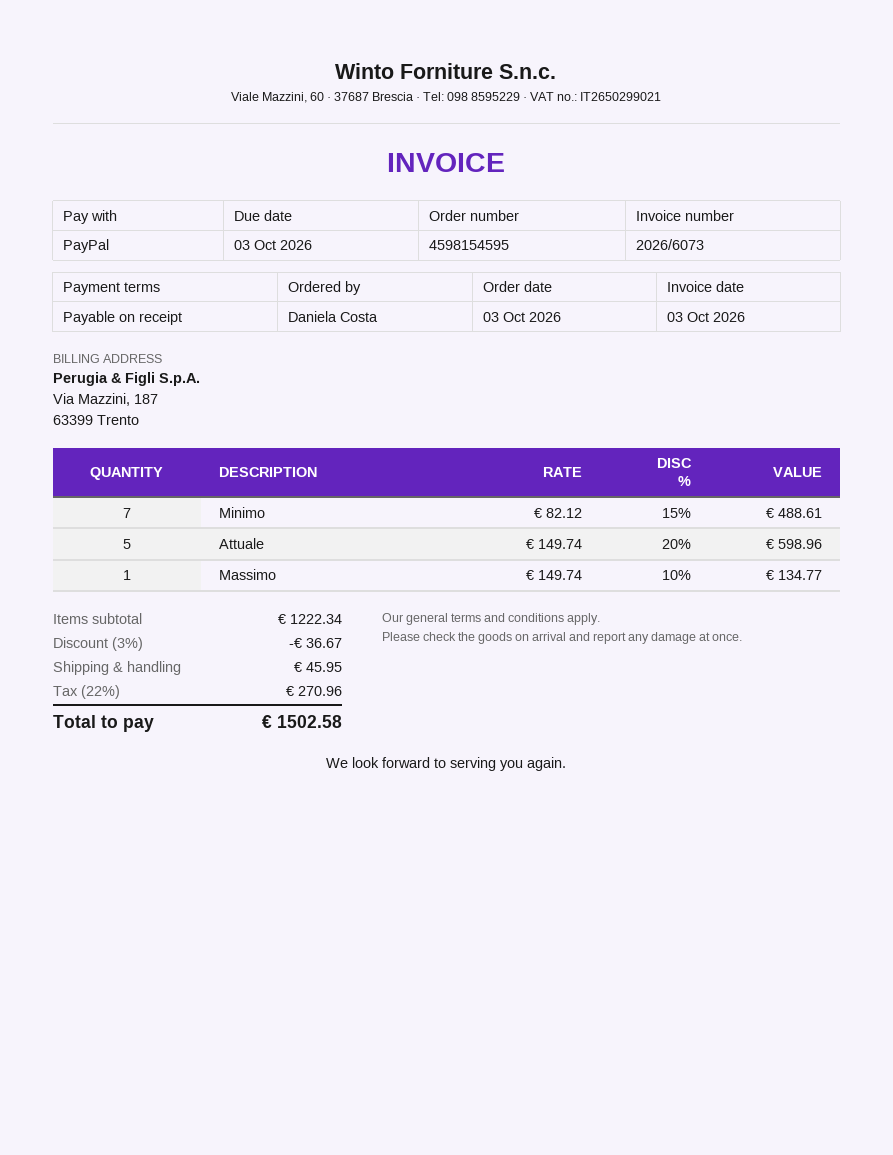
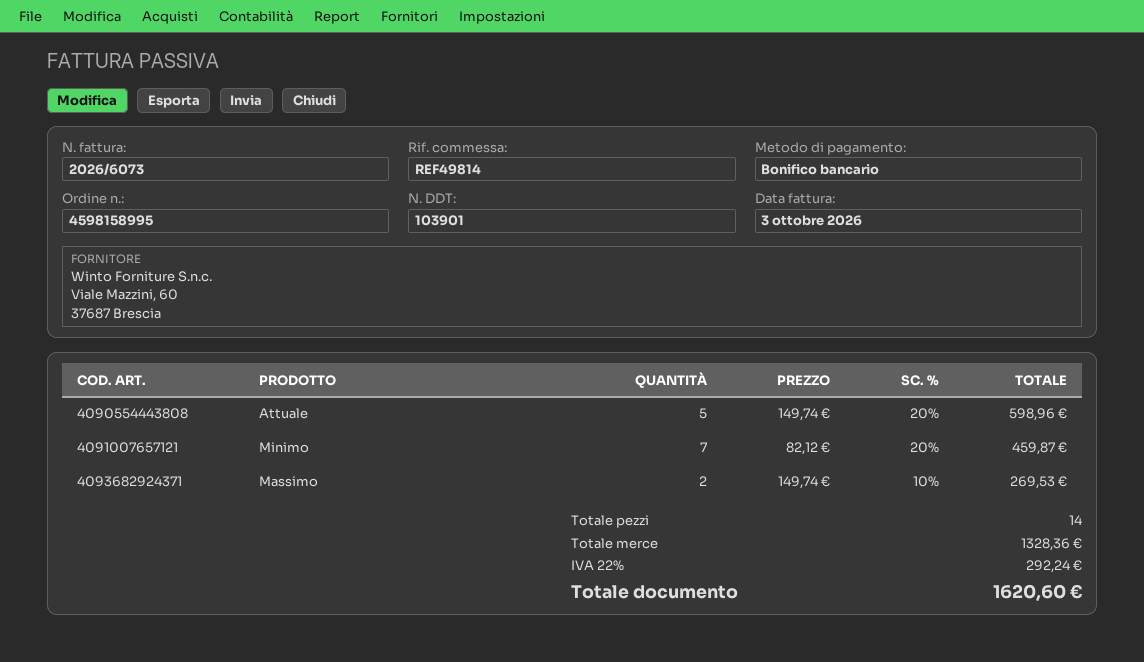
order number: 4598154595 -> 4598158995
payment method: PayPal -> bank transfer
Minimo: 7 x 82.12 - 15% = 488.61 -> 7 x 82.12 - 20% = 459.87
Massimo: 1 x 149.74 - 10% = 134.77 -> 2 x 149.74 - 10% = 269.53
subtotal: 1222.34 -> 1328.36
discount: 3% = 36.67 -> none
shipping: 45.95 -> none
tax: 22% = 270.96 -> 22% = 292.24
total: 1502.58 -> 1620.60

